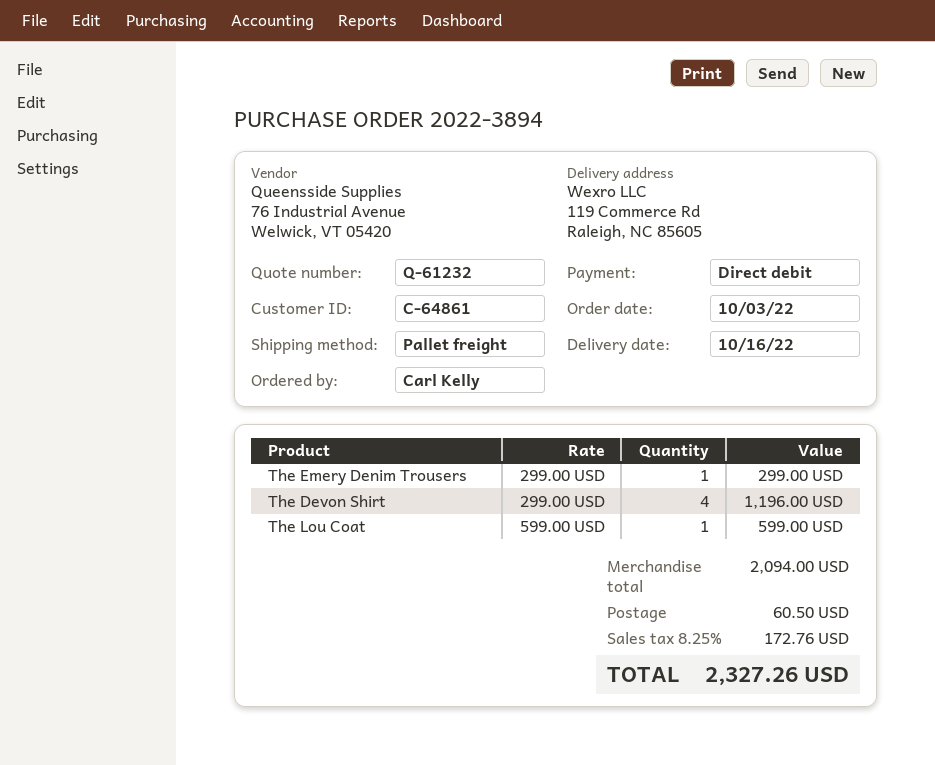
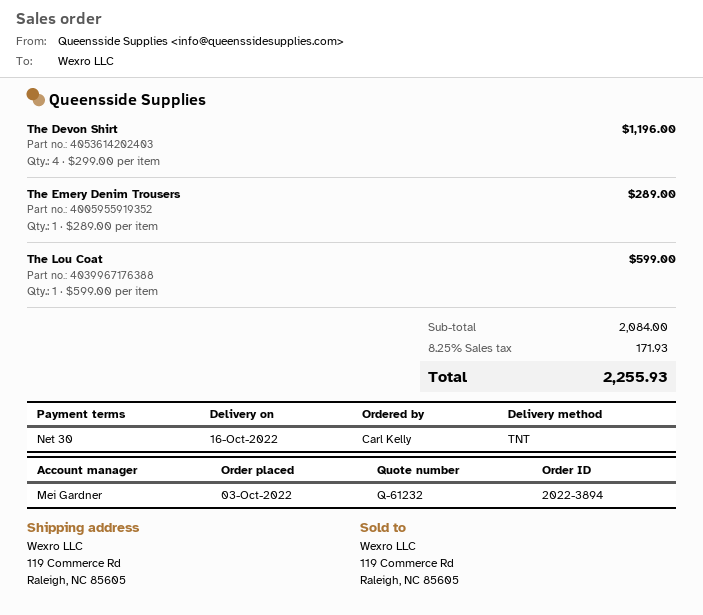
shipping method: pallet freight -> TNT
The Emery Denim Trousers: 1 x 299.00 = 299.00 -> 1 x 289.00 = 289.00
subtotal: 2094.00 -> 2084.00
shipping: 60.50 -> none
tax: 8.25% = 172.76 -> 8.25% = 171.93
total: 2327.26 -> 2255.93

